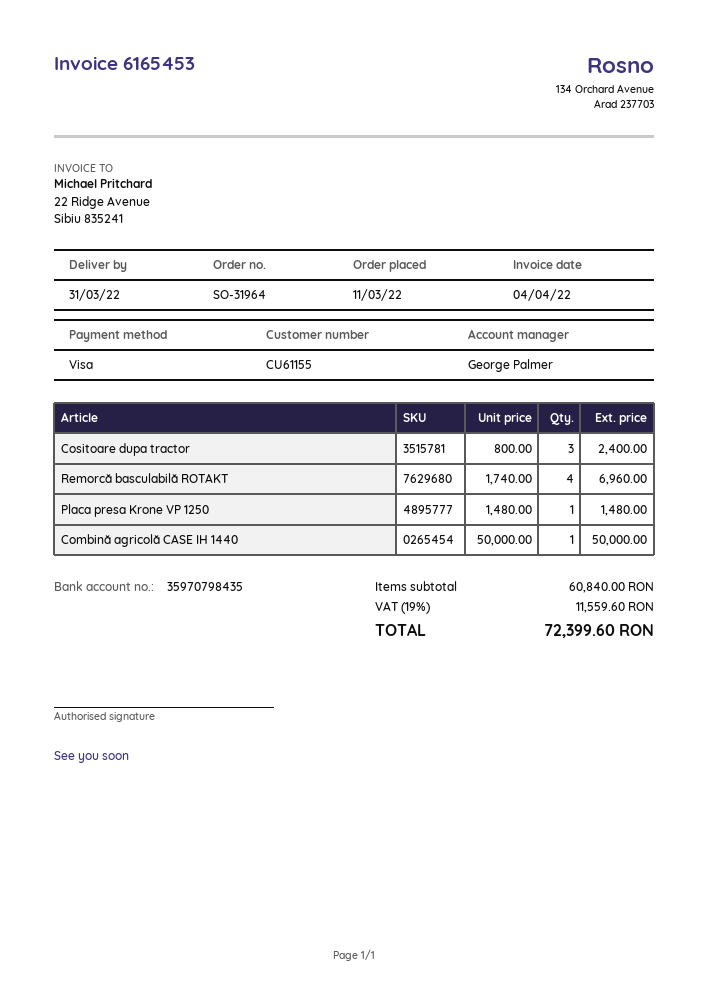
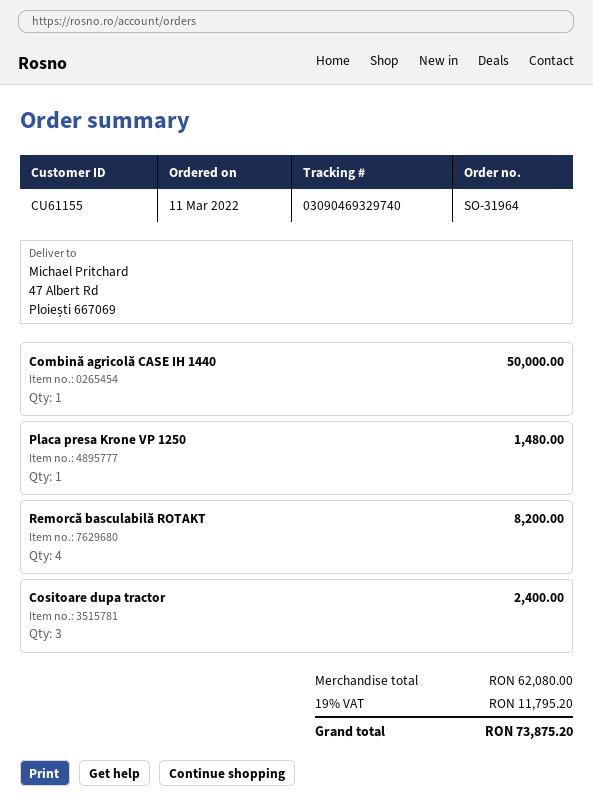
Remorcă basculabilă ROTAKT: 4 for 6960.00 -> 4 for 8200.00
subtotal: 60840.00 -> 62080.00
tax: 19% = 11559.60 -> 19% = 11795.20
total: 72399.60 -> 73875.20

